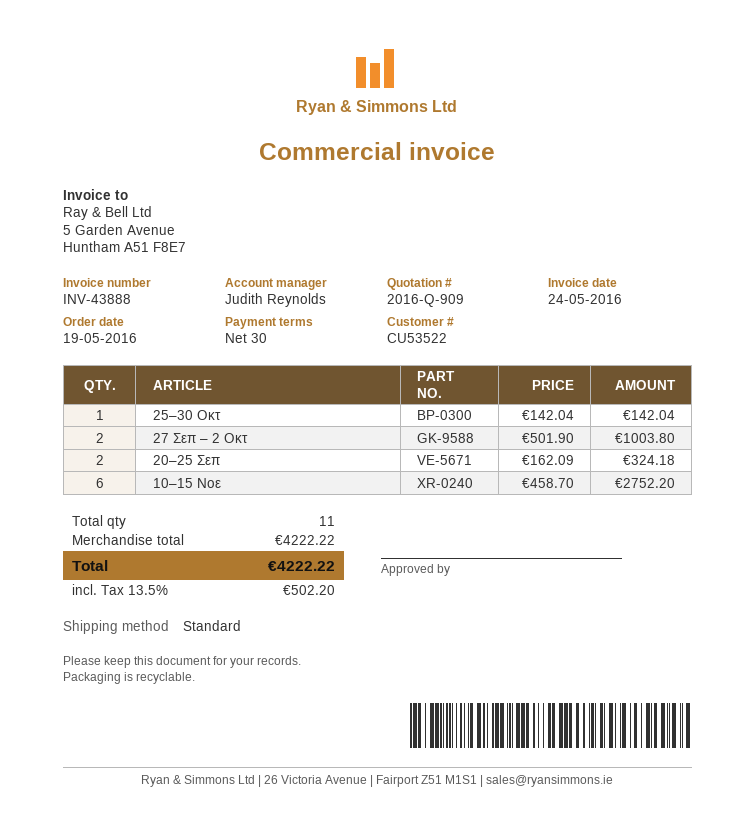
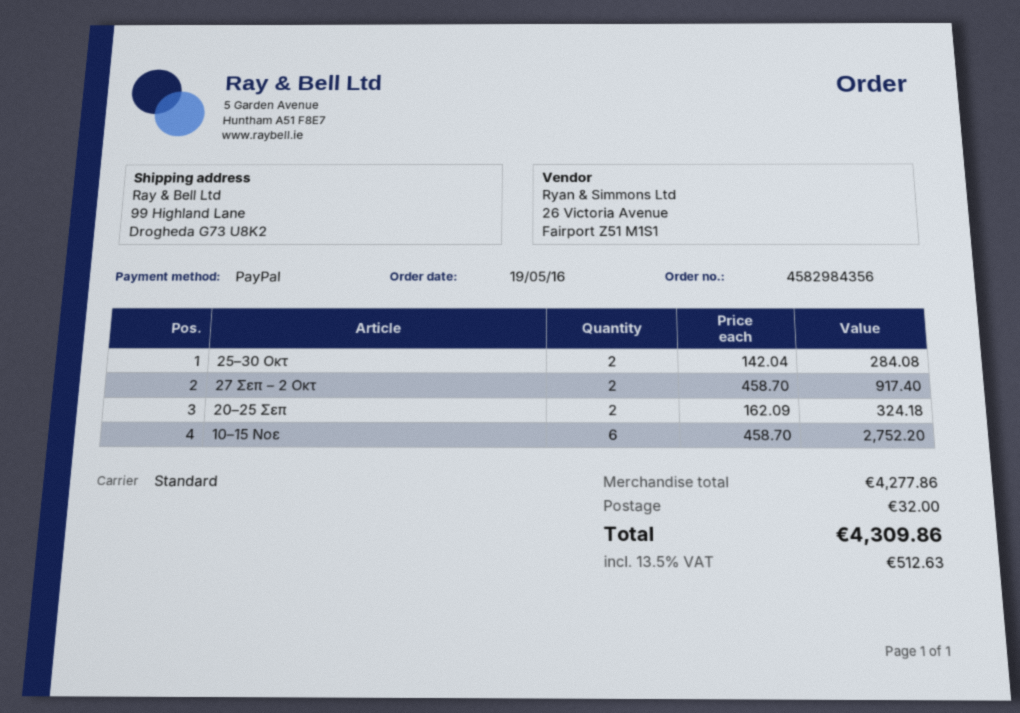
25–30 Οκτ: 1 x 142.04 = 142.04 -> 2 x 142.04 = 284.08
27 Σεπ – 2 Οκτ: 2 x 501.90 = 1003.80 -> 2 x 458.70 = 917.40
subtotal: 4222.22 -> 4277.86
shipping: none -> 32.00
tax: 13.5% = 502.20 -> 13.5% = 512.63
total: 4222.22 -> 4309.86

